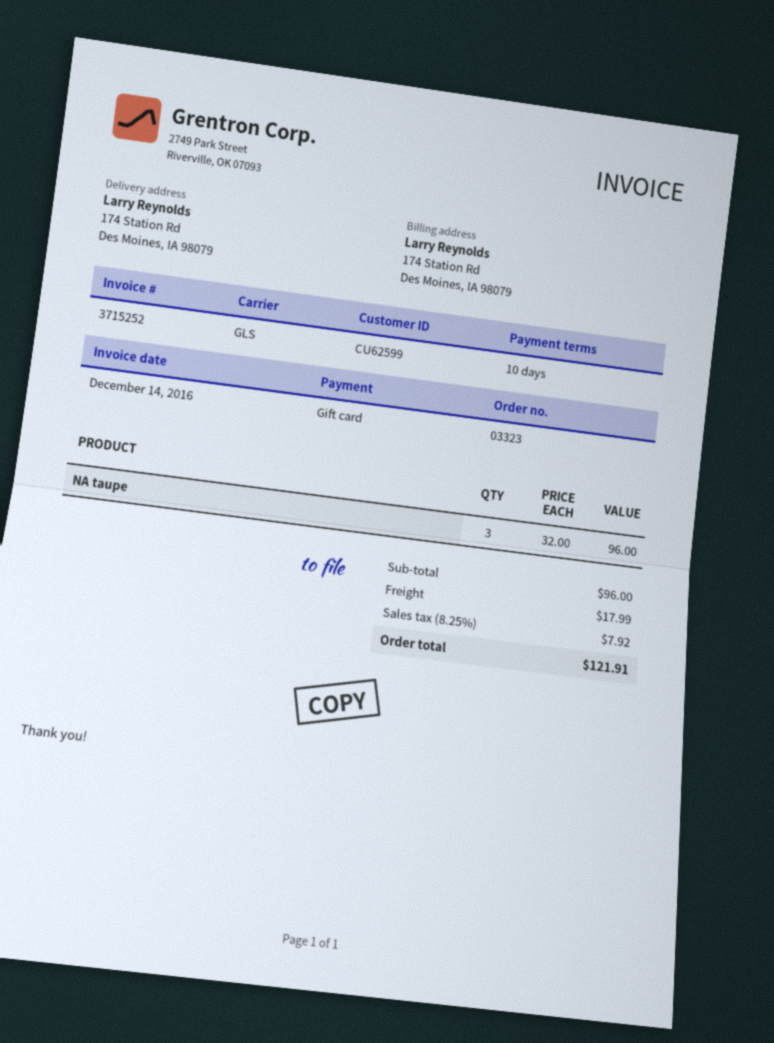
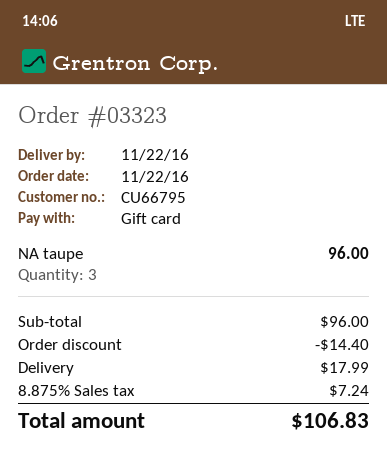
customer number: CU62599 -> CU66795
discount: none -> 14.40
tax: 8.25% = 7.92 -> 8.875% = 7.24
total: 121.91 -> 106.83

